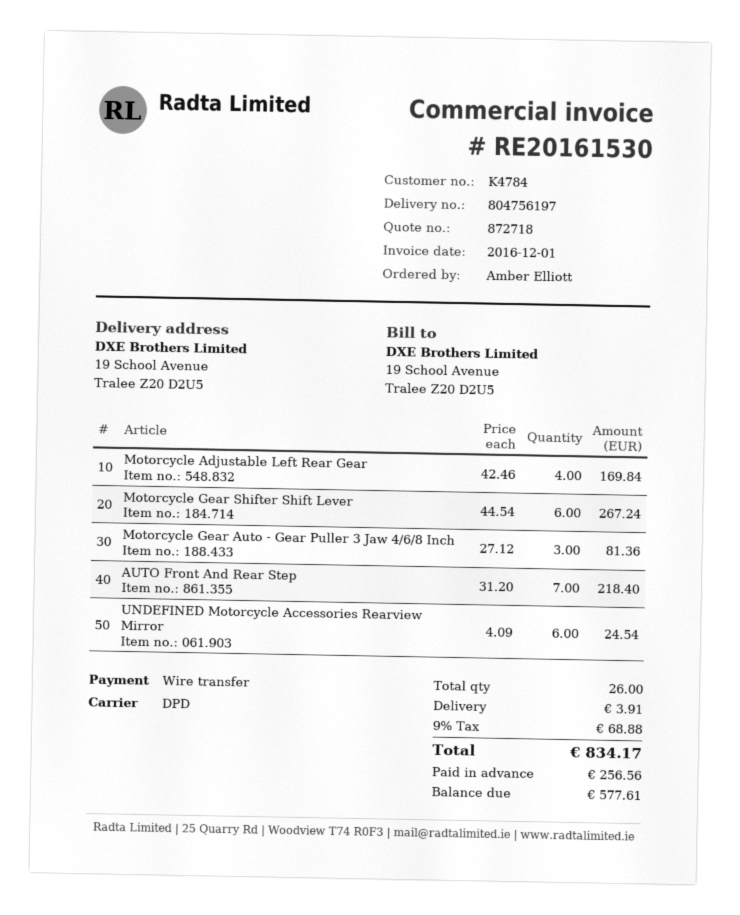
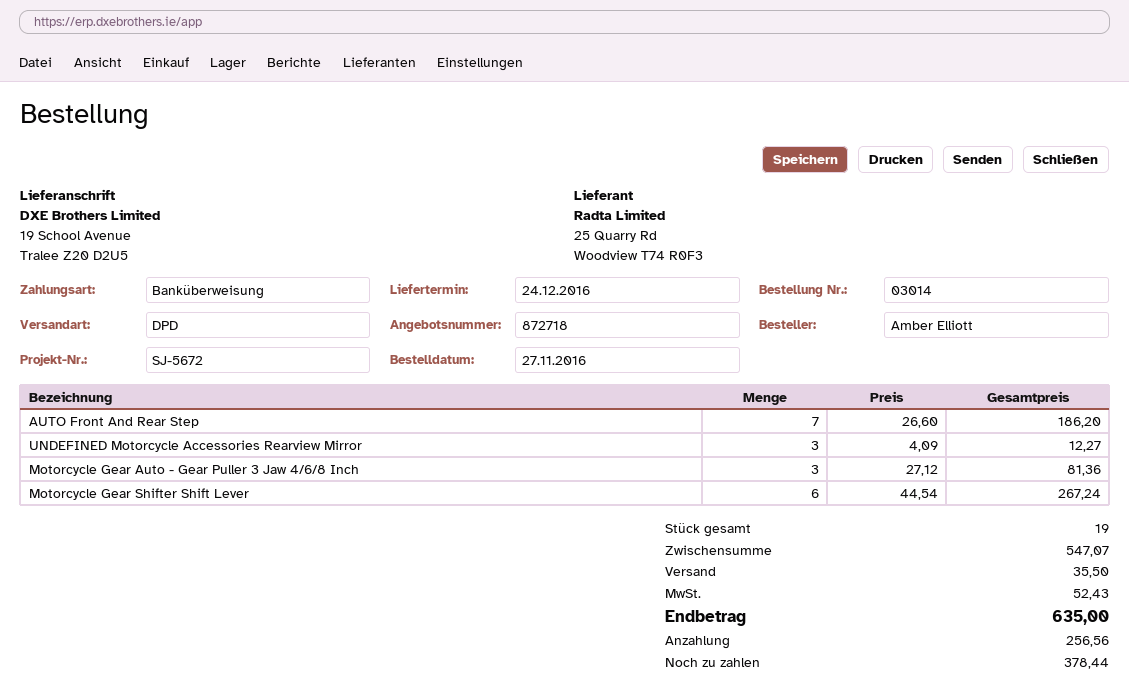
Motorcycle Adjustable Left Rear Gear: 4 x 42.46 = 169.84 -> none
AUTO Front And Rear Step: 7 x 31.20 = 218.40 -> 7 x 26.60 = 186.20
UNDEFINED Motorcycle Accessories Rearview Mirror: 6 x 4.09 = 24.54 -> 3 x 4.09 = 12.27
total quantity: 26 -> 19
shipping: 3.91 -> 35.50
tax: 68.88 -> 52.43
total: 834.17 -> 635.00
balance: 577.61 -> 378.44

